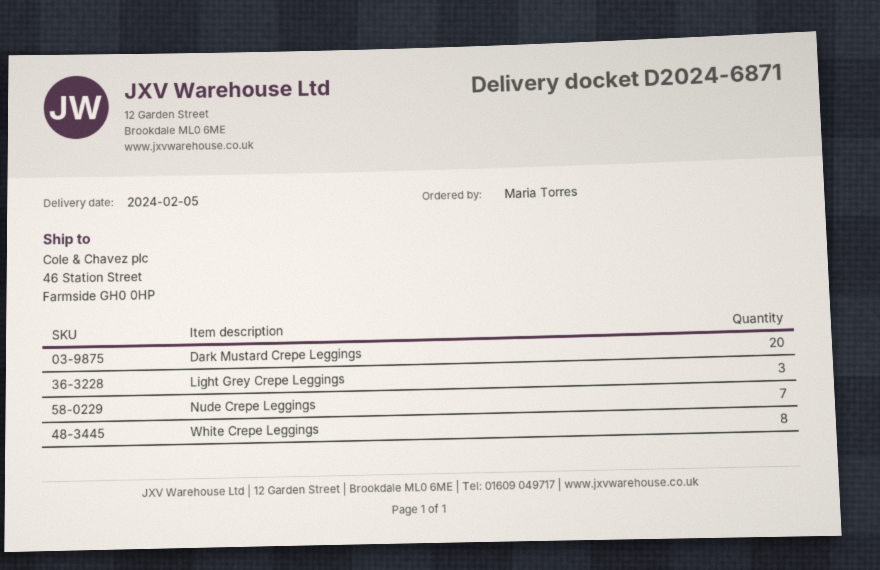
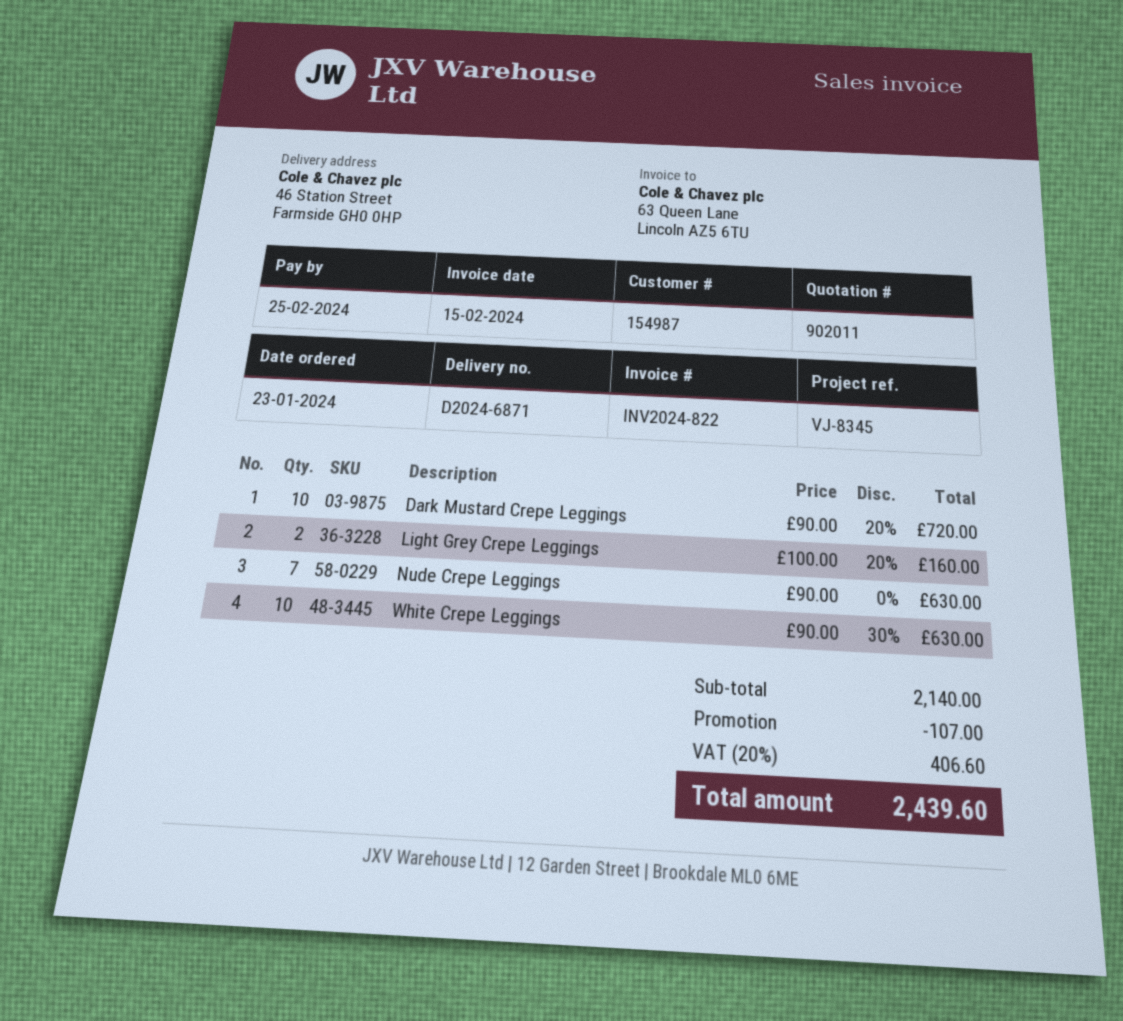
Dark Mustard Crepe Leggings: 20 -> 10
Light Grey Crepe Leggings: 3 -> 2
White Crepe Leggings: 8 -> 10

